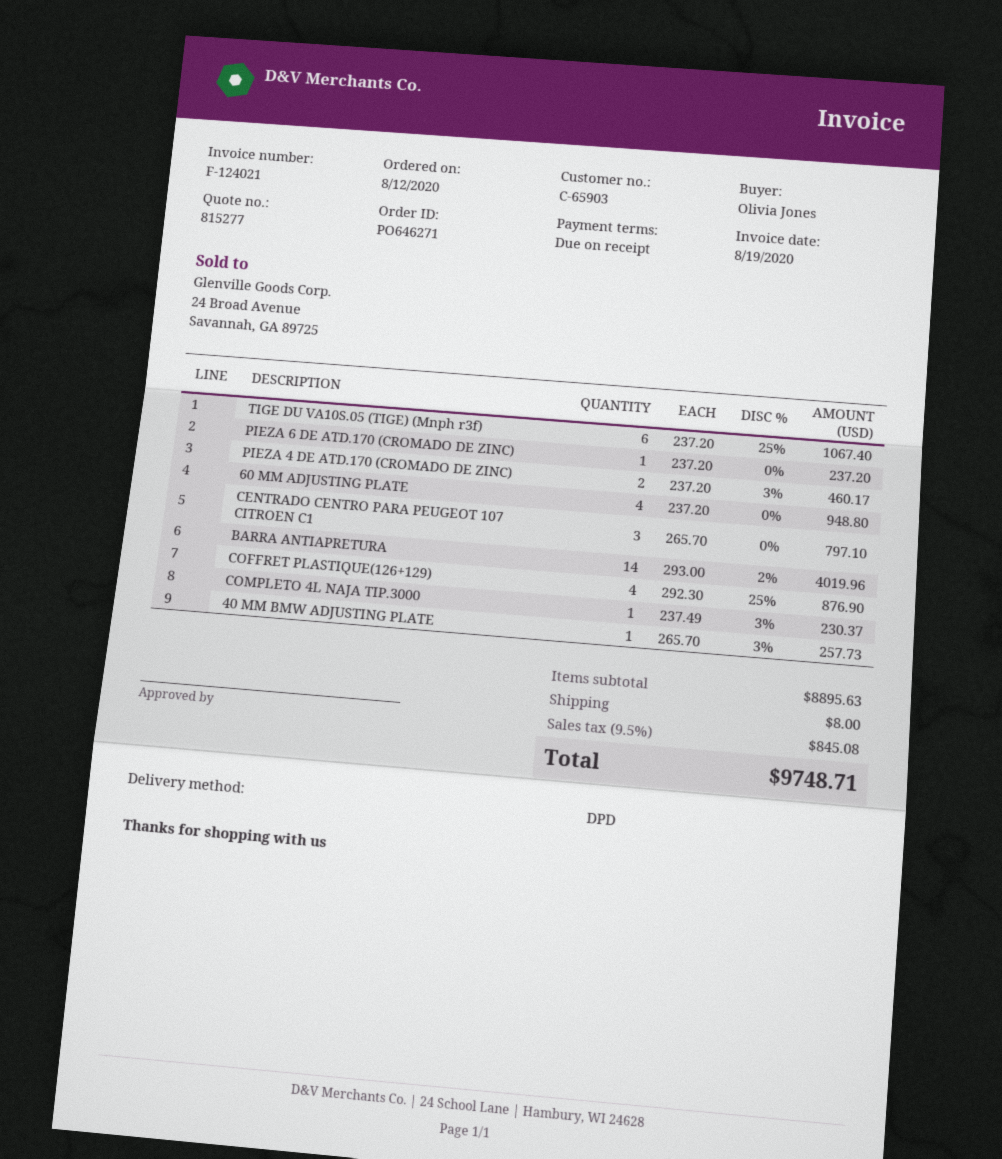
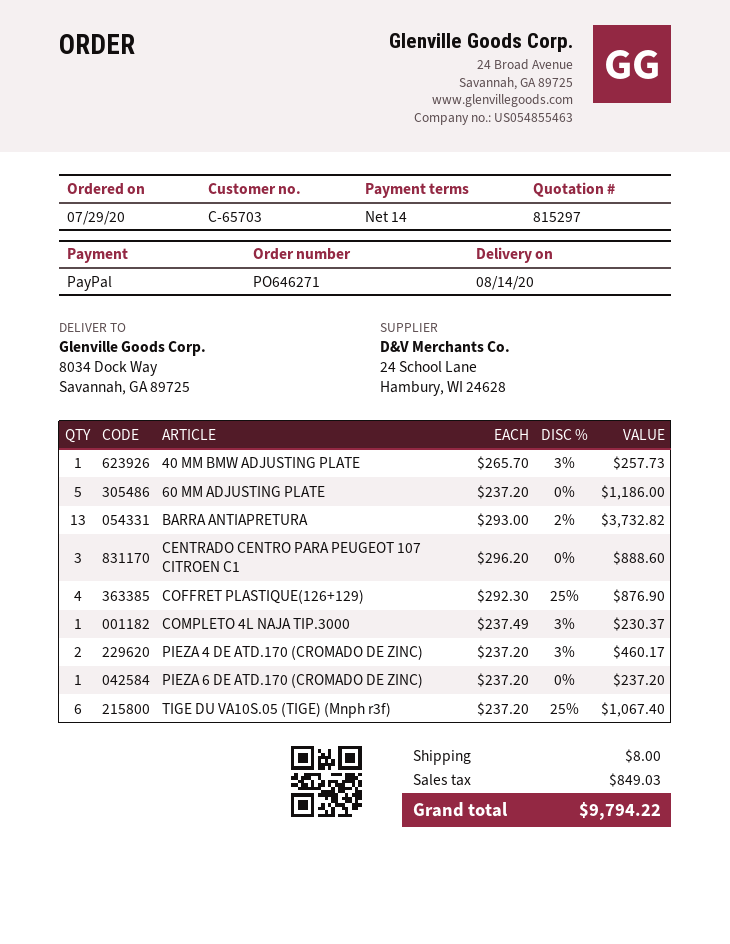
quote number: 815277 -> 815297
order date: 2020-08-12 -> 2020-07-29
payment terms: on receipt -> 14 days
customer number: C-65903 -> C-65703
60 MM ADJUSTING PLATE: 4 x 237.20 = 948.80 -> 5 x 237.20 = 1186.00
CENTRADO CENTRO PARA PEUGEOT 107 CITROEN C1: 3 x 265.70 = 797.10 -> 3 x 296.20 = 888.60
BARRA ANTIAPRETURA: 14 x 293.00 - 2% = 4019.96 -> 13 x 293.00 - 2% = 3732.82
tax: 845.08 -> 849.03
total: 9748.71 -> 9794.22

